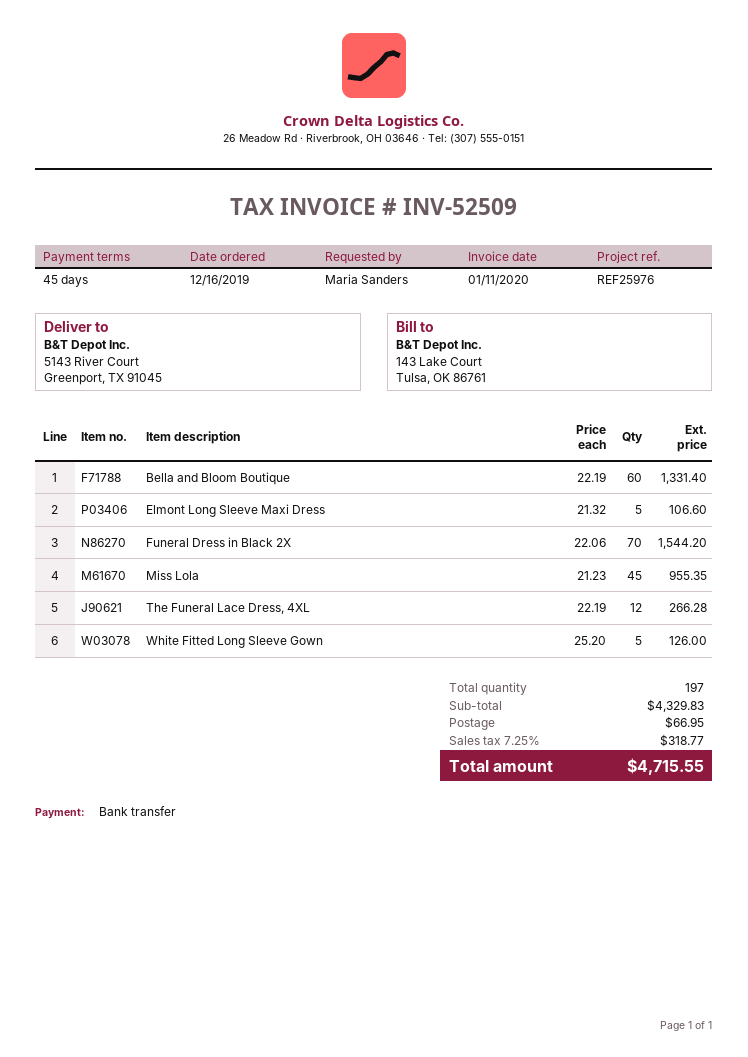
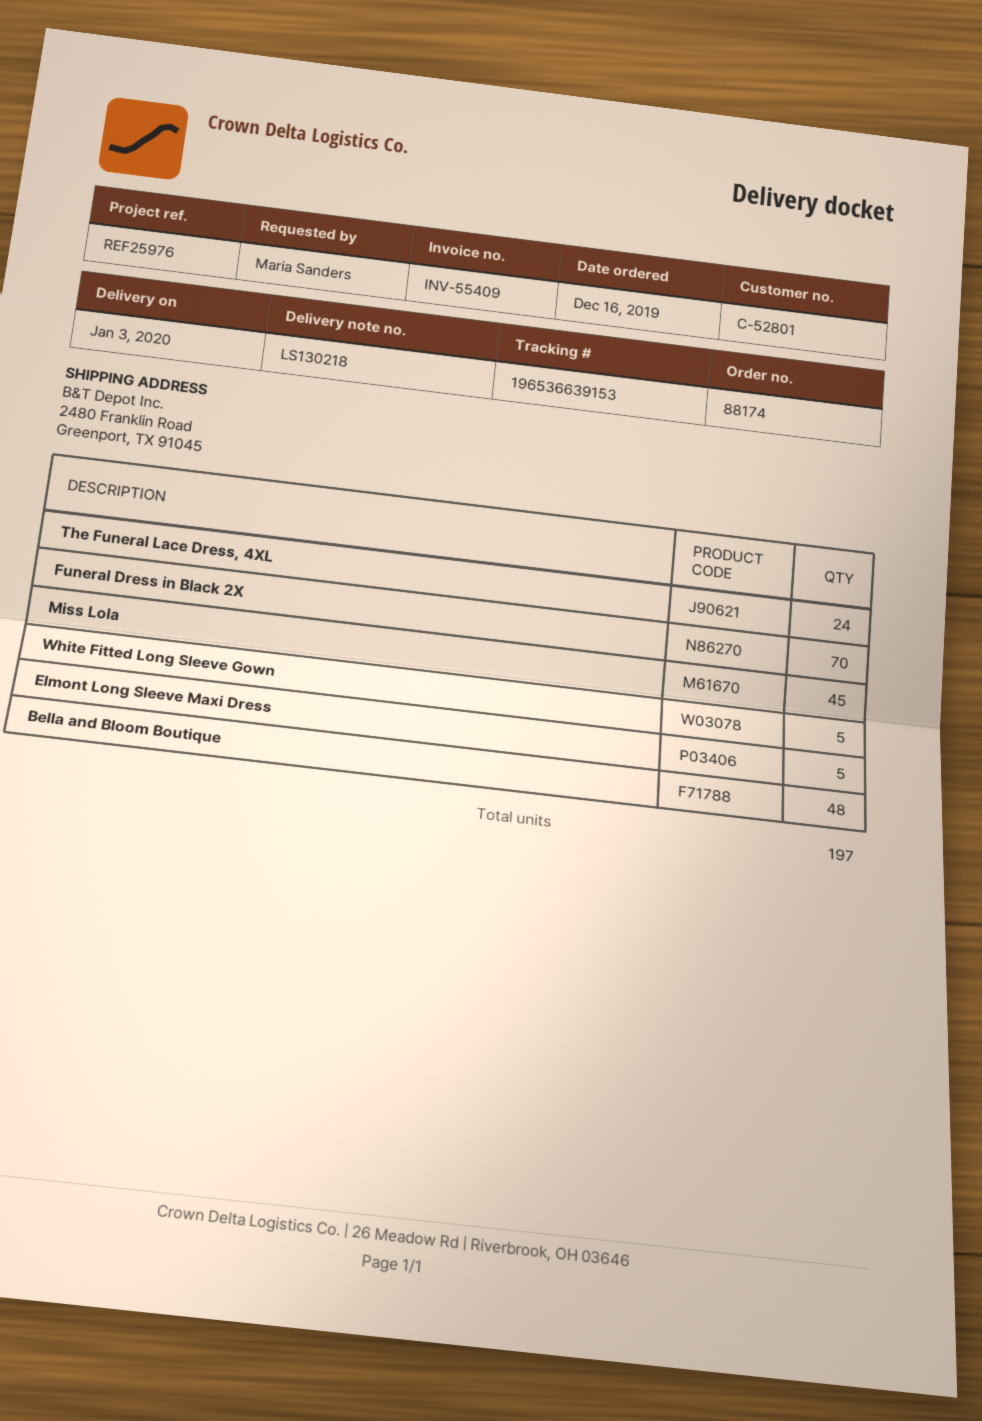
invoice number: INV-52509 -> INV-55409
ship to: 5143 River Court, Greenport, TX 91045 -> 2480 Franklin Road, Greenport, TX 91045
Bella and Bloom Boutique: 60 -> 48
The Funeral Lace Dress, 4XL: 12 -> 24

